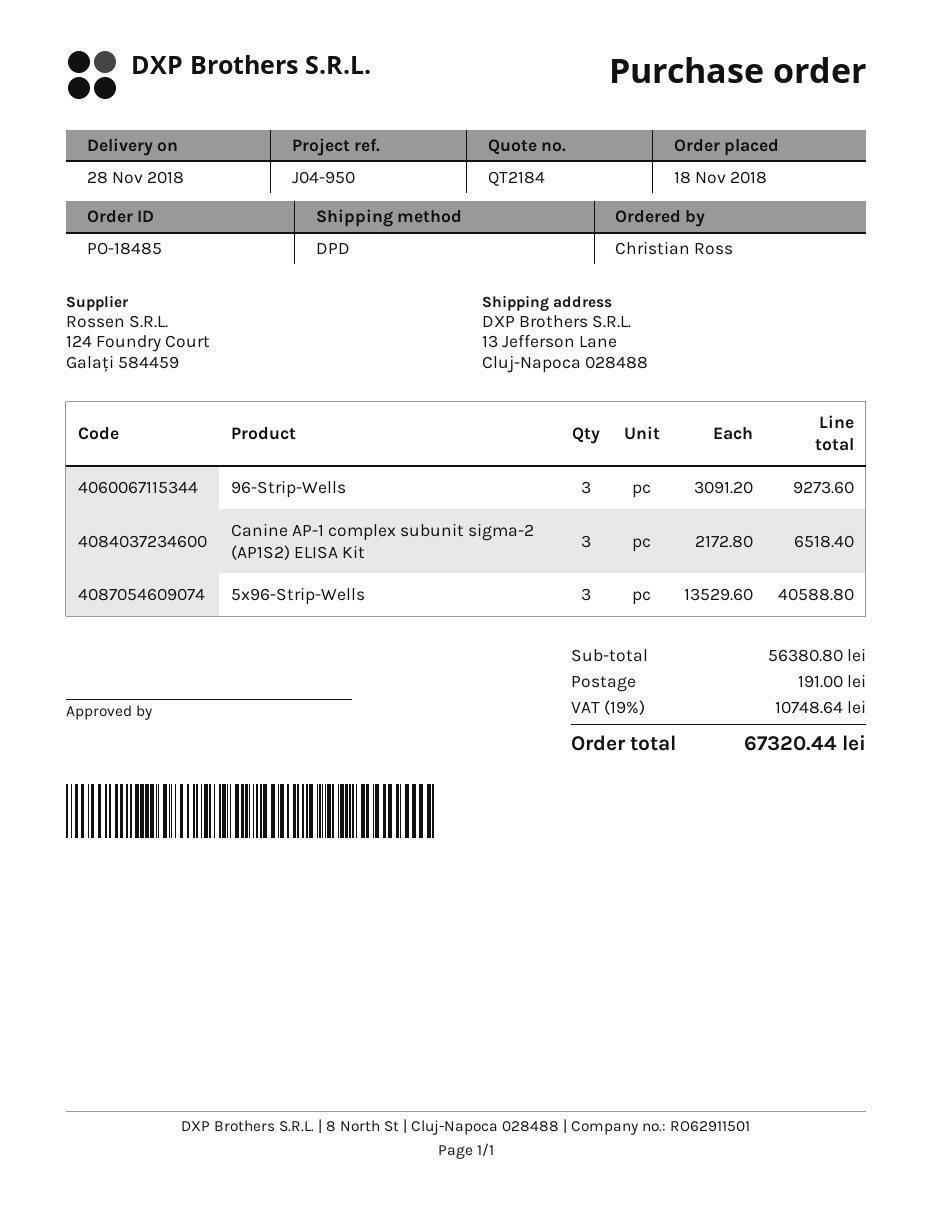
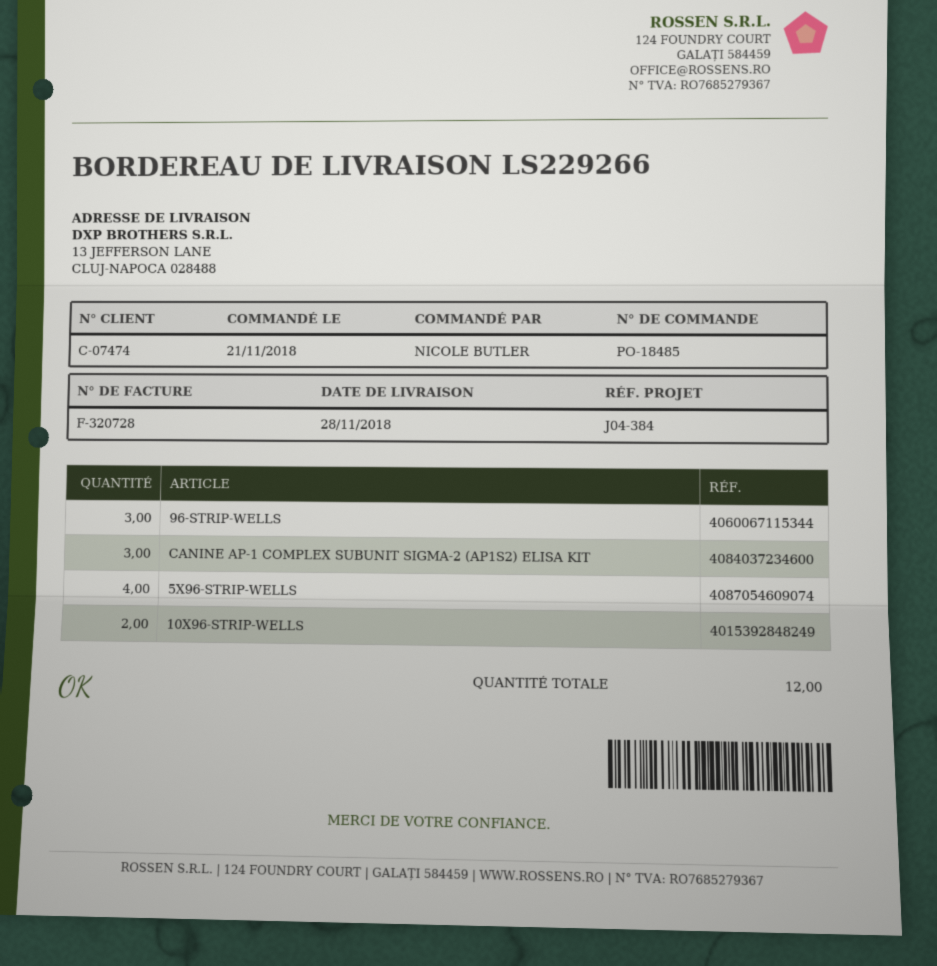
order date: 2018-11-18 -> 2018-11-21
reference: J04-950 -> J04-384
ordered by: Christian Ross -> NICOLE BUTLER
5x96-Strip-Wells: 3 -> 4
10X96-STRIP-WELLS: none -> 2

